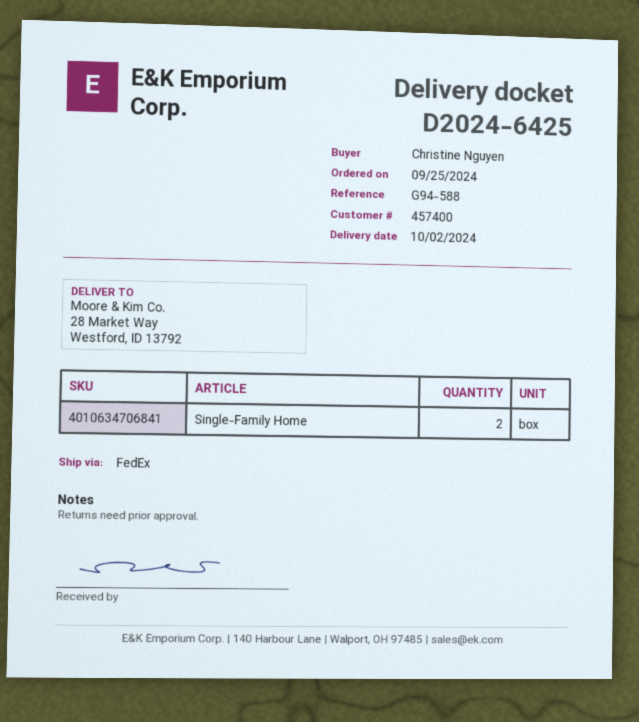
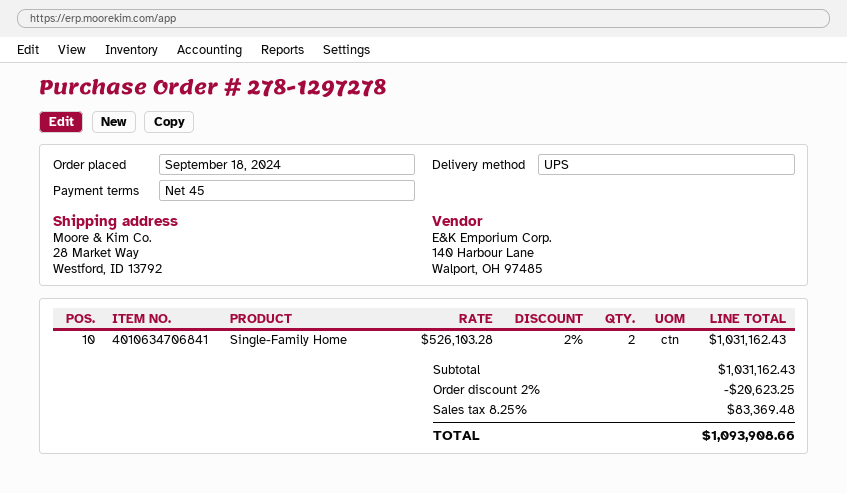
order date: 2024-09-25 -> 2024-09-18
shipping method: FedEx -> UPS

